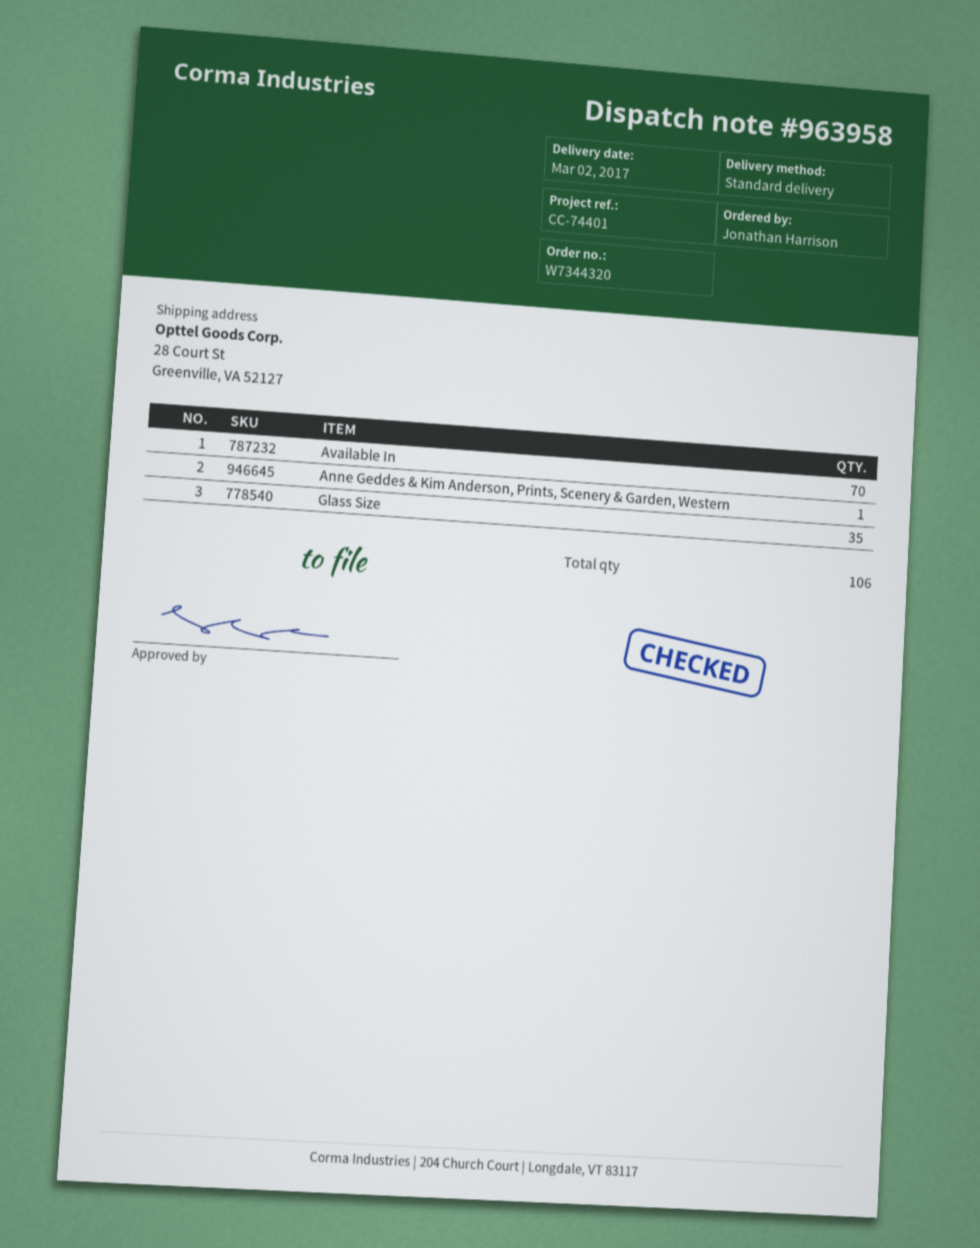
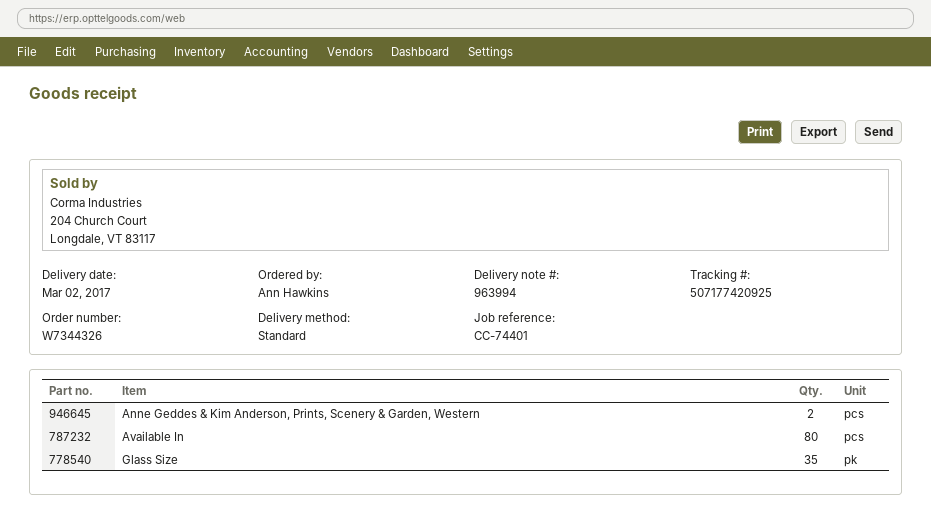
order number: W7344320 -> W7344326
delivery note number: 963958 -> 963994
ordered by: Jonathan Harrison -> Ann Hawkins
Available In: 70 -> 80
Anne Geddes & Kim Anderson, Prints, Scenery & Garden, Western: 1 -> 2

